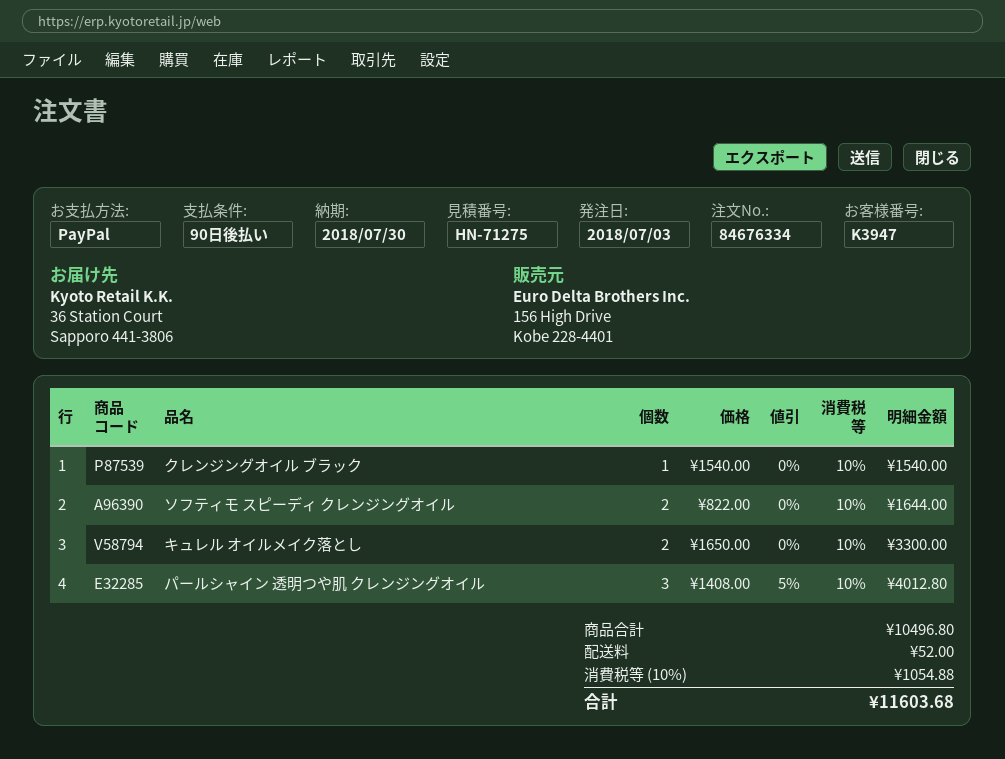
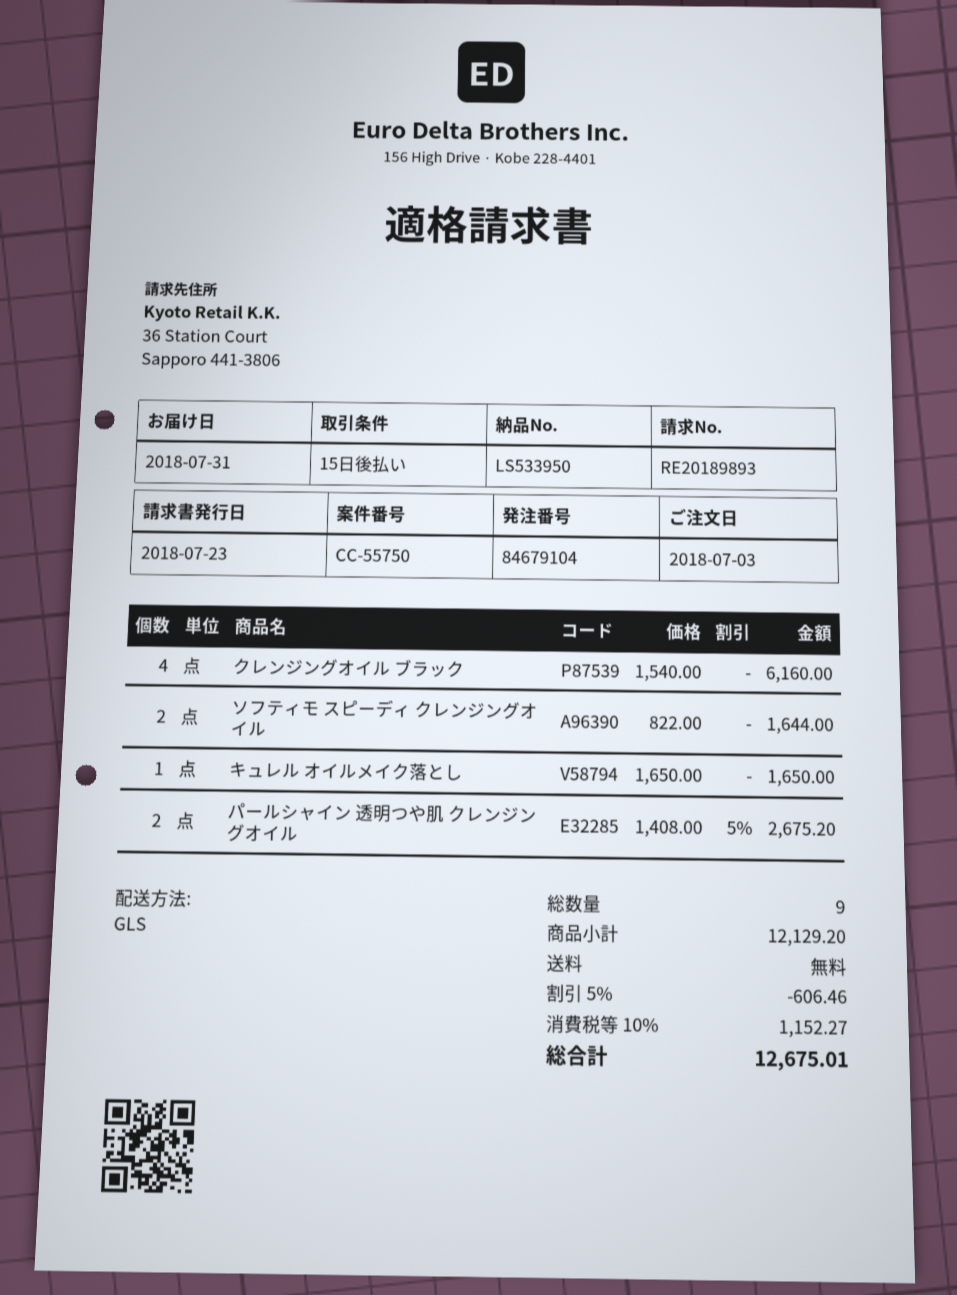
order number: 84676334 -> 84679104
delivery date: 2018-07-30 -> 2018-07-31
payment terms: 90 days -> 15 days
クレンジングオイル ブラック: 1 x 1540.00 = 1540.00 -> 4 x 1540.00 = 6160.00
キュレル オイルメイク落とし: 2 x 1650.00 = 3300.00 -> 1 x 1650.00 = 1650.00
パールシャイン 透明つや肌 クレンジングオイル: 3 x 1408.00 - 5% = 4012.80 -> 2 x 1408.00 - 5% = 2675.20
subtotal: 10496.80 -> 12129.20
discount: none -> 5% = 606.46
shipping: 52.00 -> 0.00
tax: 10% = 1054.88 -> 10% = 1152.27
total: 11603.68 -> 12675.01

